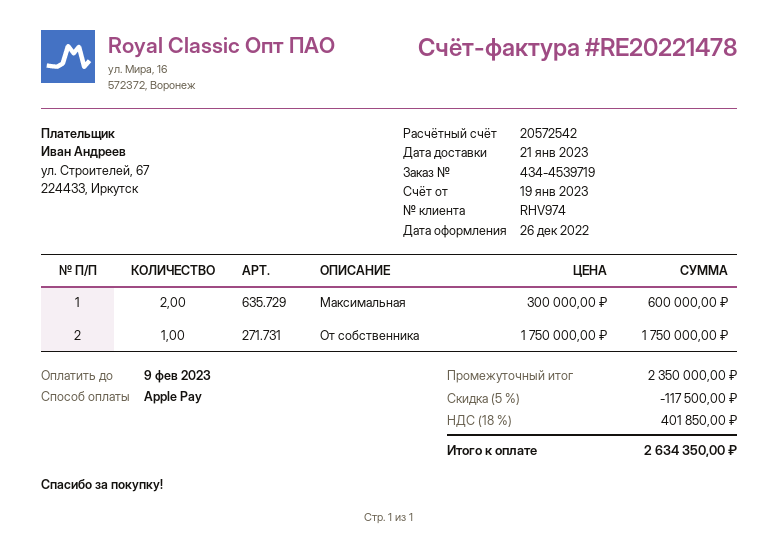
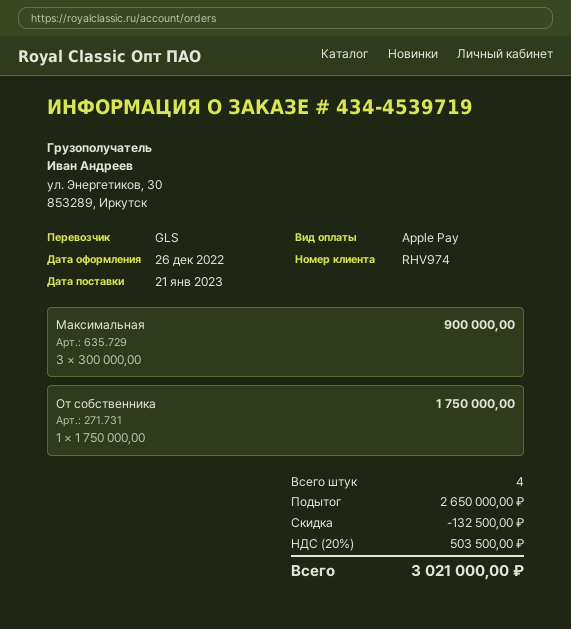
Максимальная: 2 x 300000.00 = 600000.00 -> 3 x 300000.00 = 900000.00
subtotal: 2350000.00 -> 2650000.00
discount: 117500.00 -> 132500.00
tax: 18% = 401850.00 -> 20% = 503500.00
total: 2634350.00 -> 3021000.00

